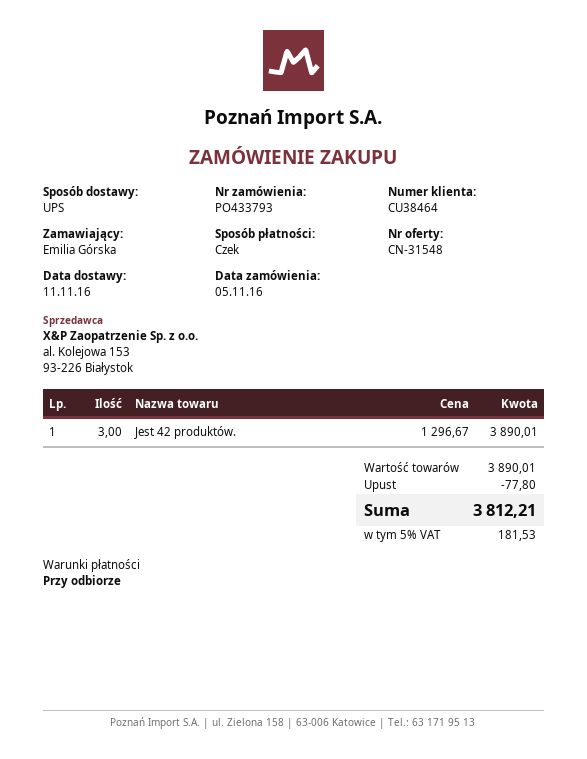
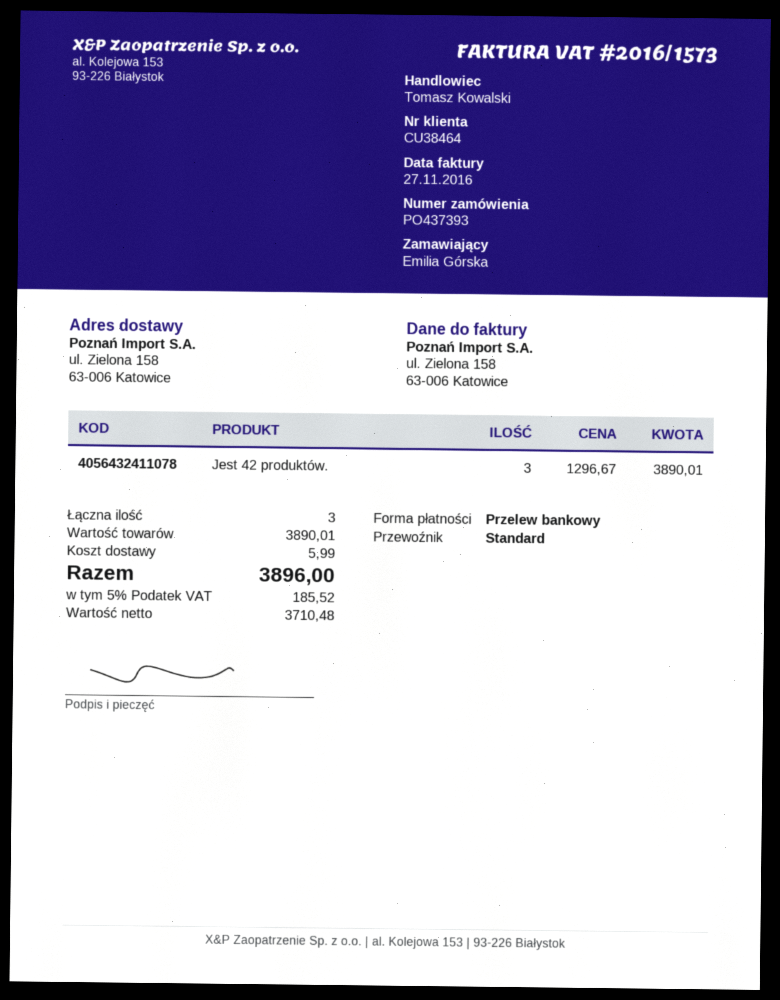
order number: PO433793 -> PO437393
payment method: cheque -> bank transfer
shipping method: UPS -> standard
discount: 77.80 -> none
shipping: none -> 5.99
tax: 5% = 181.53 -> 5% = 185.52
total: 3812.21 -> 3896.00

